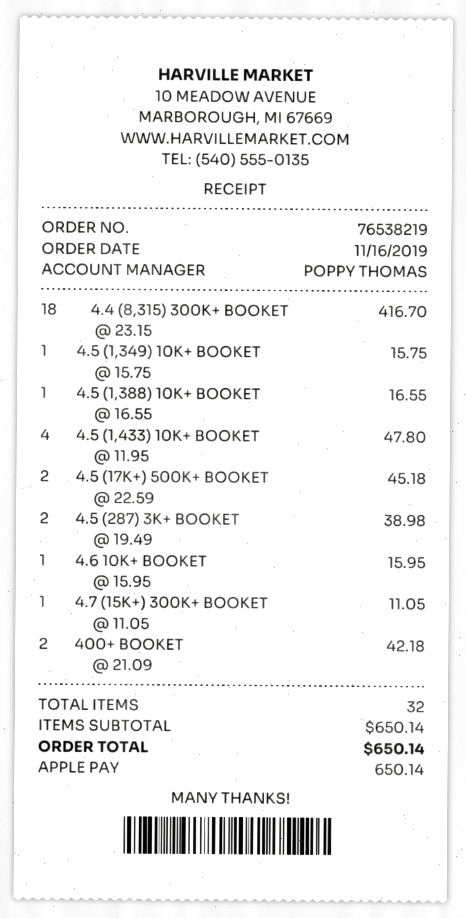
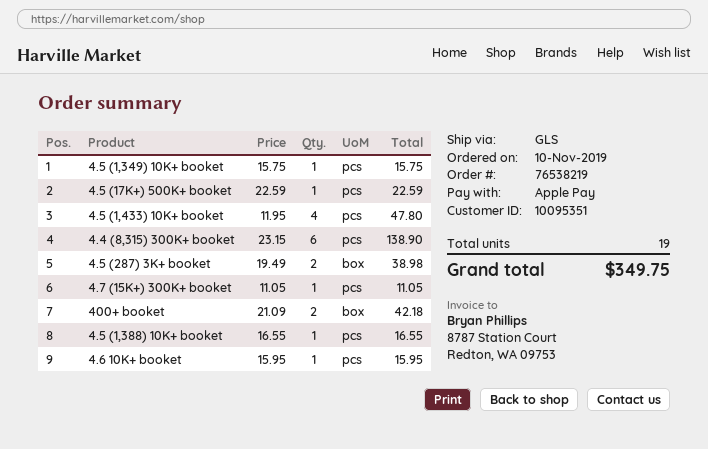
order date: 2019-11-16 -> 2019-11-10
4.4 (8,315) 300K+ BOOKET: 18 x 23.15 = 416.70 -> 6 x 23.15 = 138.90
4.5 (17K+) 500K+ BOOKET: 2 x 22.59 = 45.18 -> 1 x 22.59 = 22.59
total quantity: 32 -> 19
total: 650.14 -> 349.75

